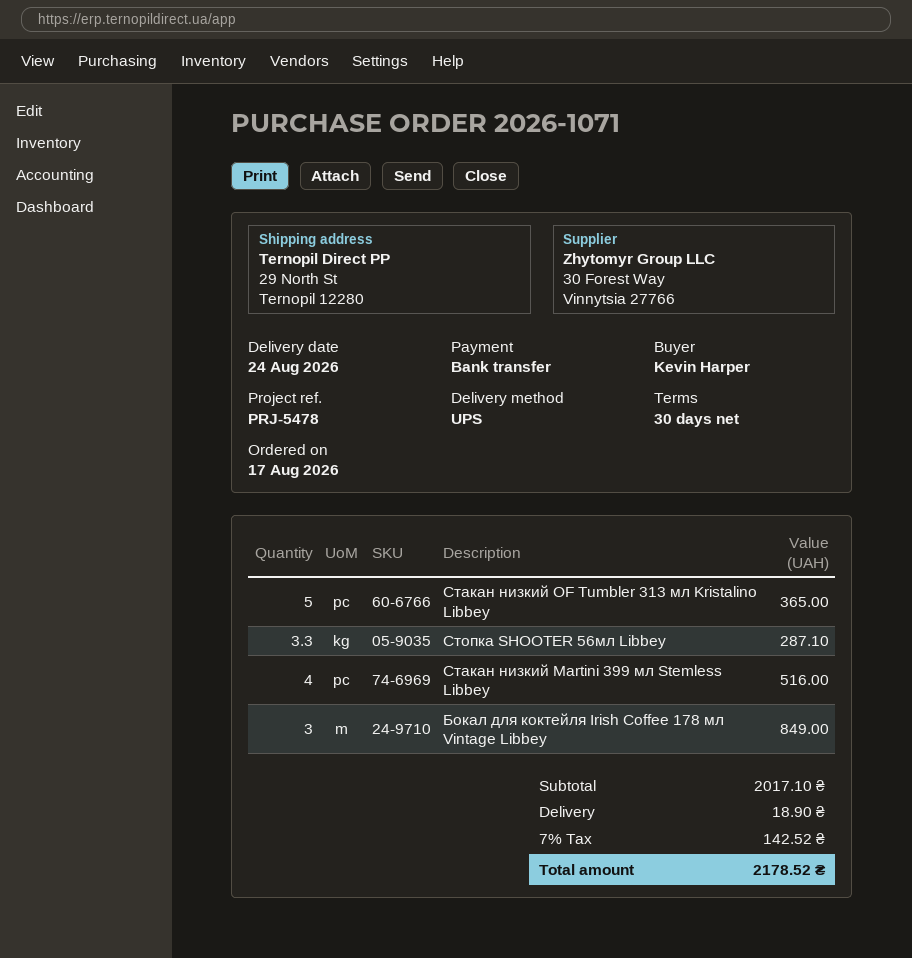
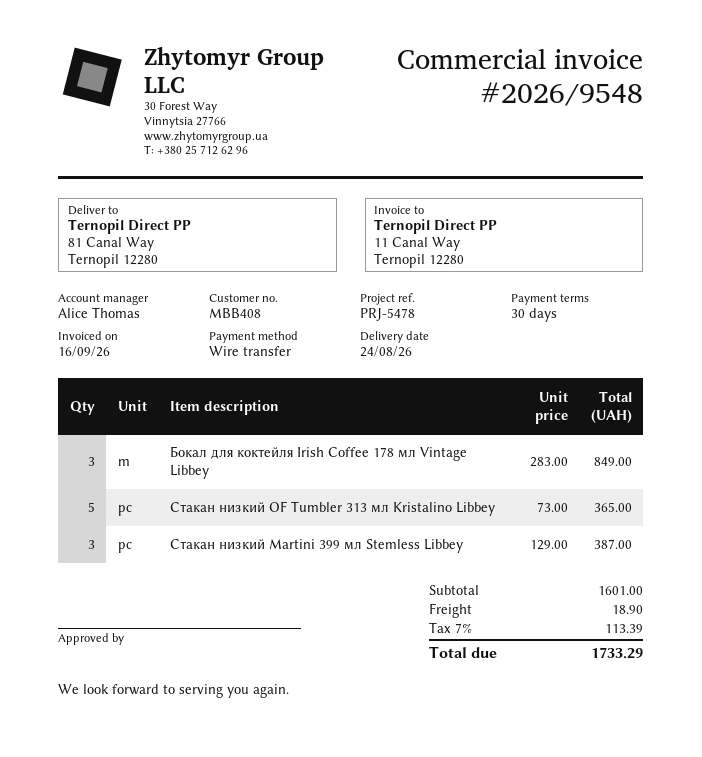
ship to: 29 North St, Ternopil 12280 -> 81 Canal Way, Ternopil 12280
Стопка SHOOTER 56мл Libbey: 3.3 for 287.10 -> none
Стакан низкий Martini 399 мл Stemless Libbey: 4 for 516.00 -> 3 for 387.00
subtotal: 2017.10 -> 1601.00
tax: 7% = 142.52 -> 7% = 113.39
total: 2178.52 -> 1733.29

